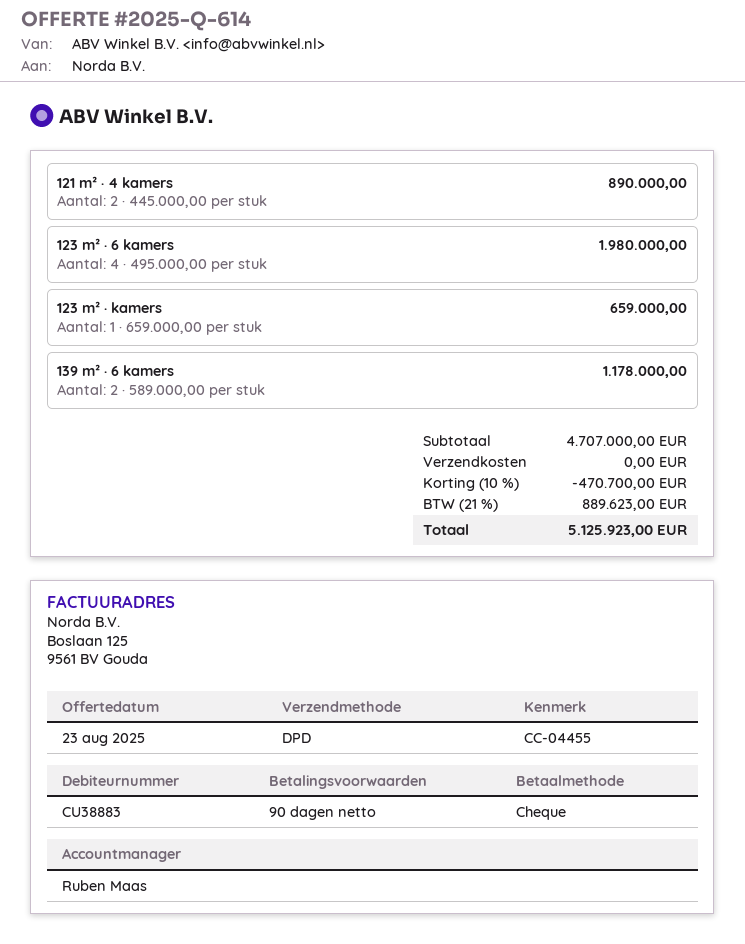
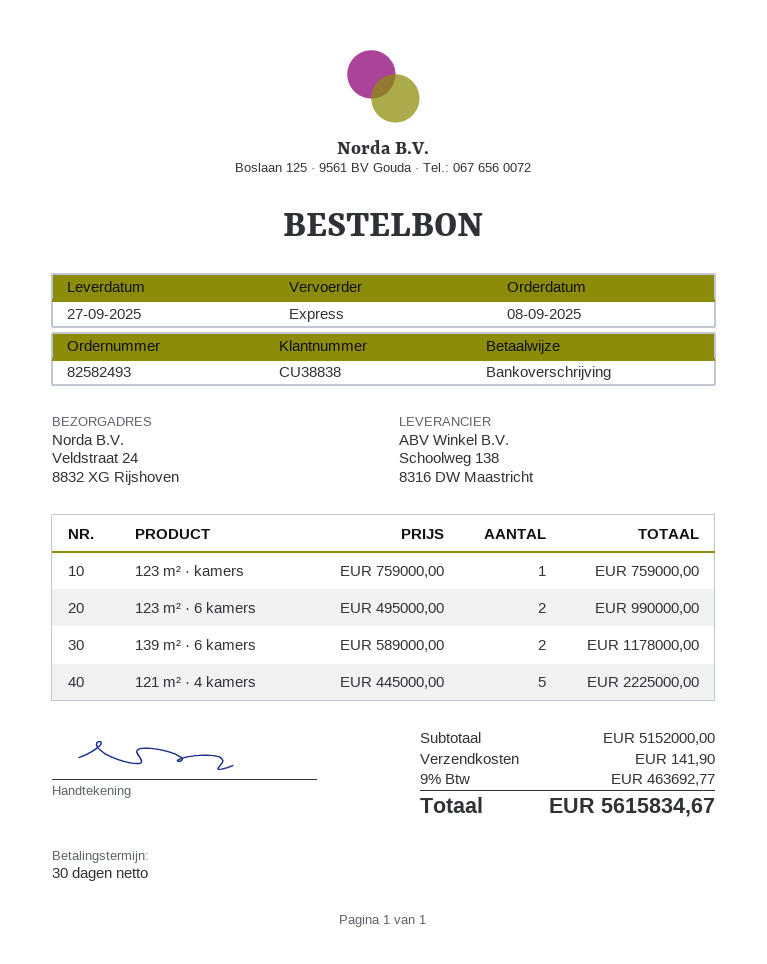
payment terms: 90 days -> 30 days
customer number: CU38883 -> CU38838
payment method: cheque -> bank transfer
shipping method: DPD -> express
121 m² · 4 kamers: 2 x 445000.00 = 890000.00 -> 5 x 445000.00 = 2225000.00
123 m² · 6 kamers: 4 x 495000.00 = 1980000.00 -> 2 x 495000.00 = 990000.00
123 m² · kamers: 1 x 659000.00 = 659000.00 -> 1 x 759000.00 = 759000.00
subtotal: 4707000.00 -> 5152000.00
discount: 10% = 470700.00 -> none
shipping: 0.00 -> 141.90
tax: 21% = 889623.00 -> 9% = 463692.77
total: 5125923.00 -> 5615834.67

